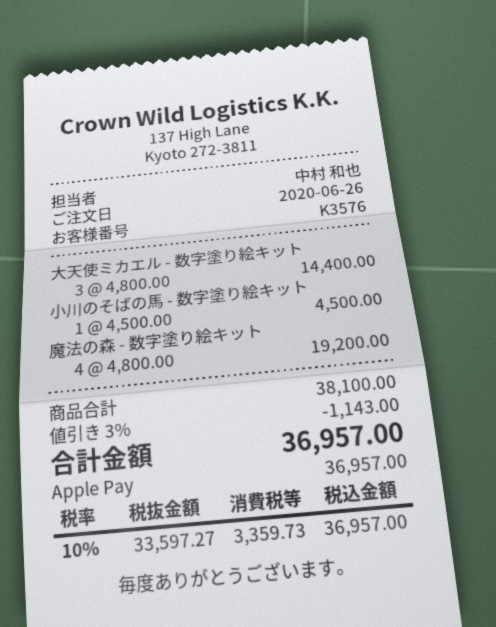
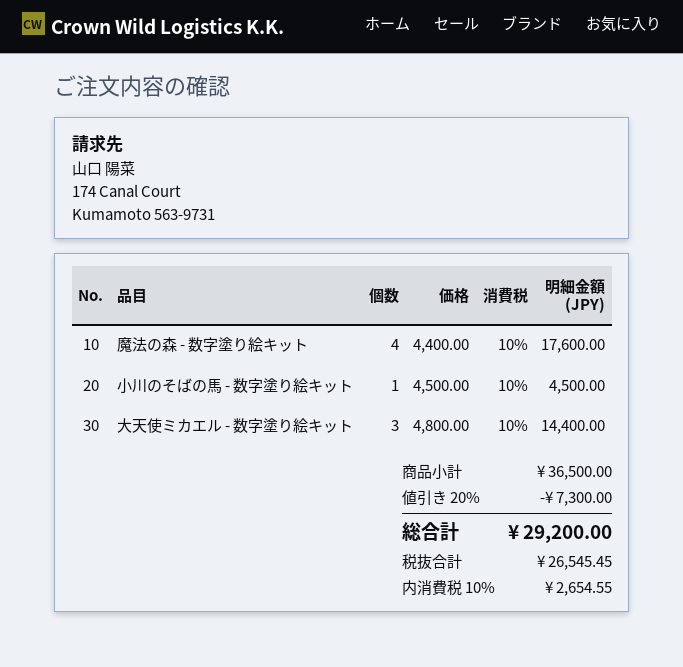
魔法の森 - 数字塗り絵キット: 4 x 4800.00 = 19200.00 -> 4 x 4400.00 = 17600.00
subtotal: 38100.00 -> 36500.00
discount: 3% = 1143.00 -> 20% = 7300.00
net: 33597.27 -> 26545.45
tax: 10% = 3359.73 -> 10% = 2654.55
total: 36957.00 -> 29200.00

